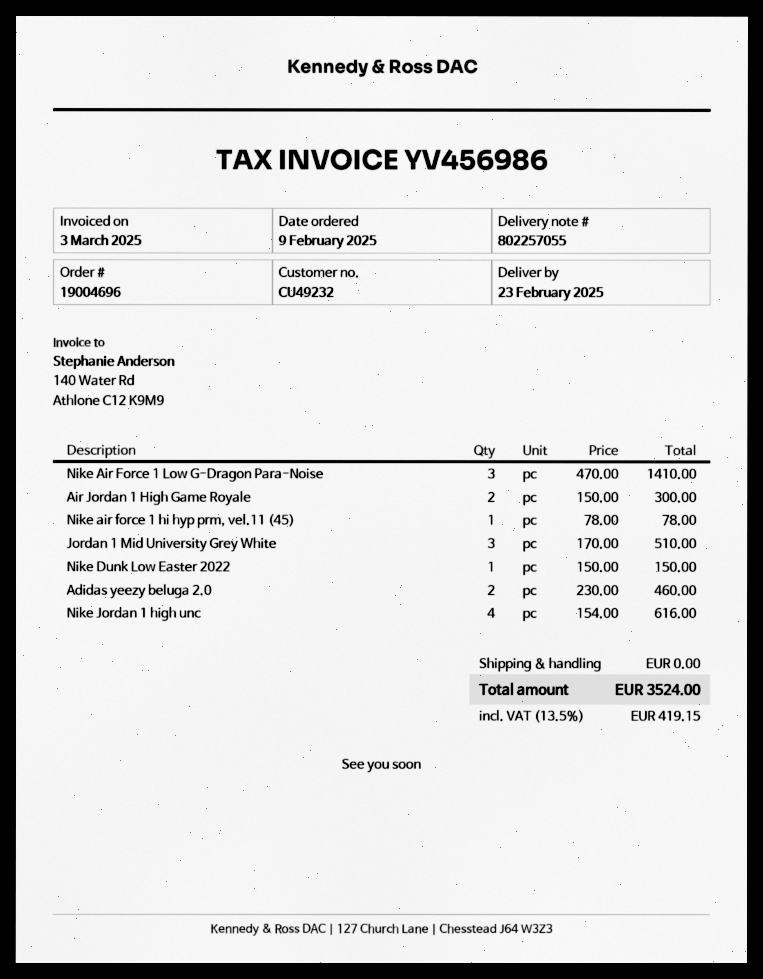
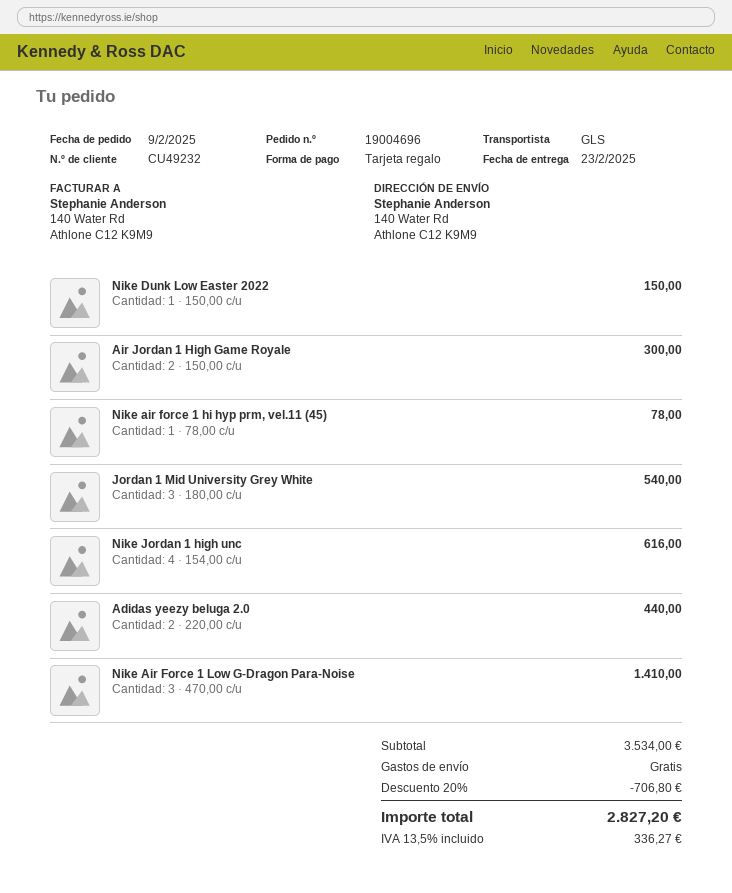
Jordan 1 Mid University Grey White: 3 x 170.00 = 510.00 -> 3 x 180.00 = 540.00
Adidas yeezy beluga 2.0: 2 x 230.00 = 460.00 -> 2 x 220.00 = 440.00
discount: none -> 20% = 706.80
tax: 13.5% = 419.15 -> 13.5% = 336.27
total: 3524.00 -> 2827.20

